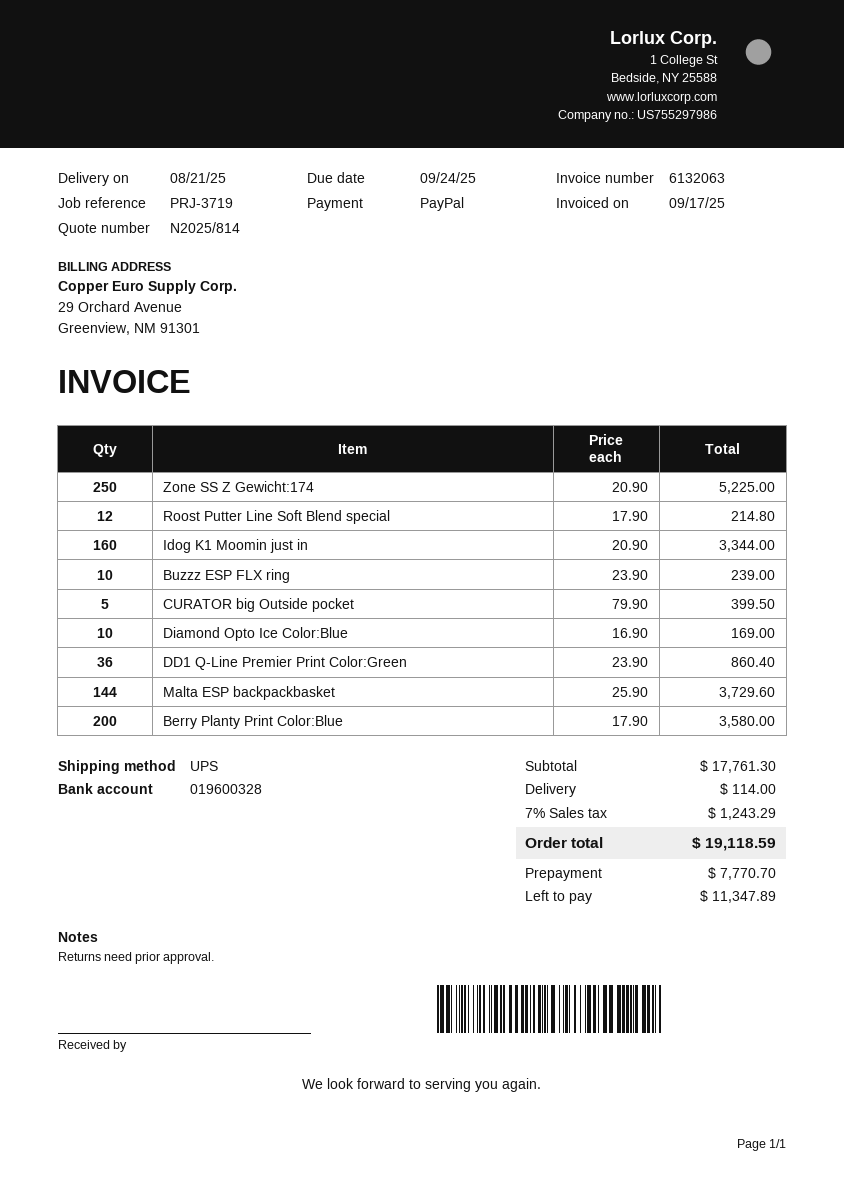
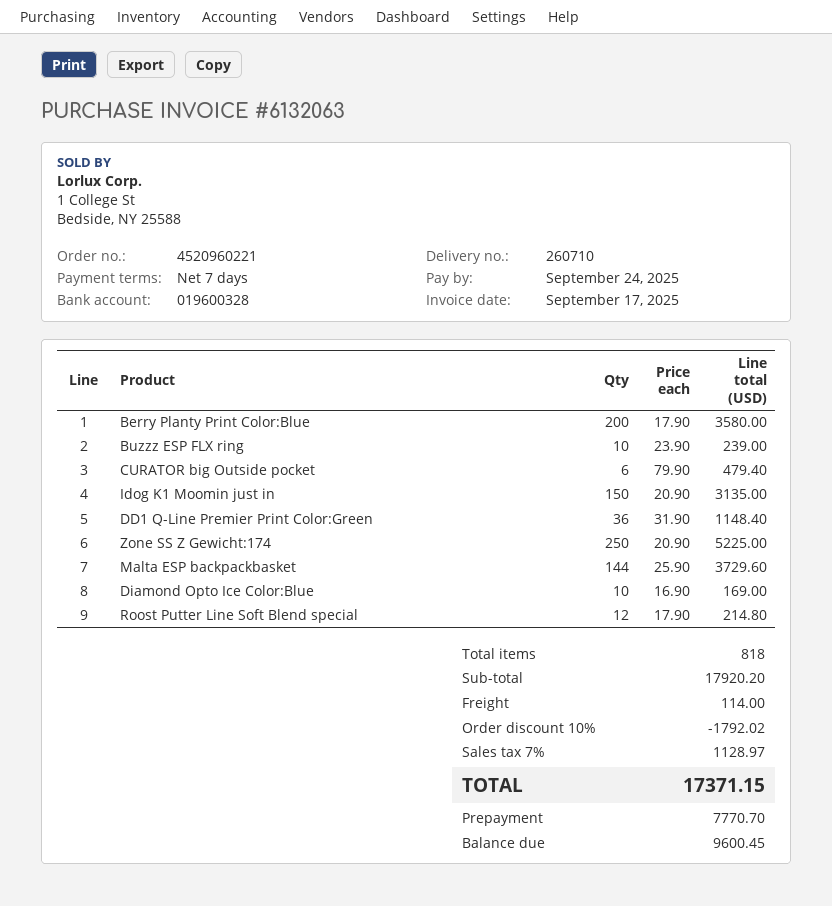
Idog K1 Moomin just in: 160 x 20.90 = 3344.00 -> 150 x 20.90 = 3135.00
CURATOR big Outside pocket: 5 x 79.90 = 399.50 -> 6 x 79.90 = 479.40
DD1 Q-Line Premier Print Color:Green: 36 x 23.90 = 860.40 -> 36 x 31.90 = 1148.40
subtotal: 17761.30 -> 17920.20
discount: none -> 10% = 1792.02
tax: 7% = 1243.29 -> 7% = 1128.97
total: 19118.59 -> 17371.15
balance: 11347.89 -> 9600.45

